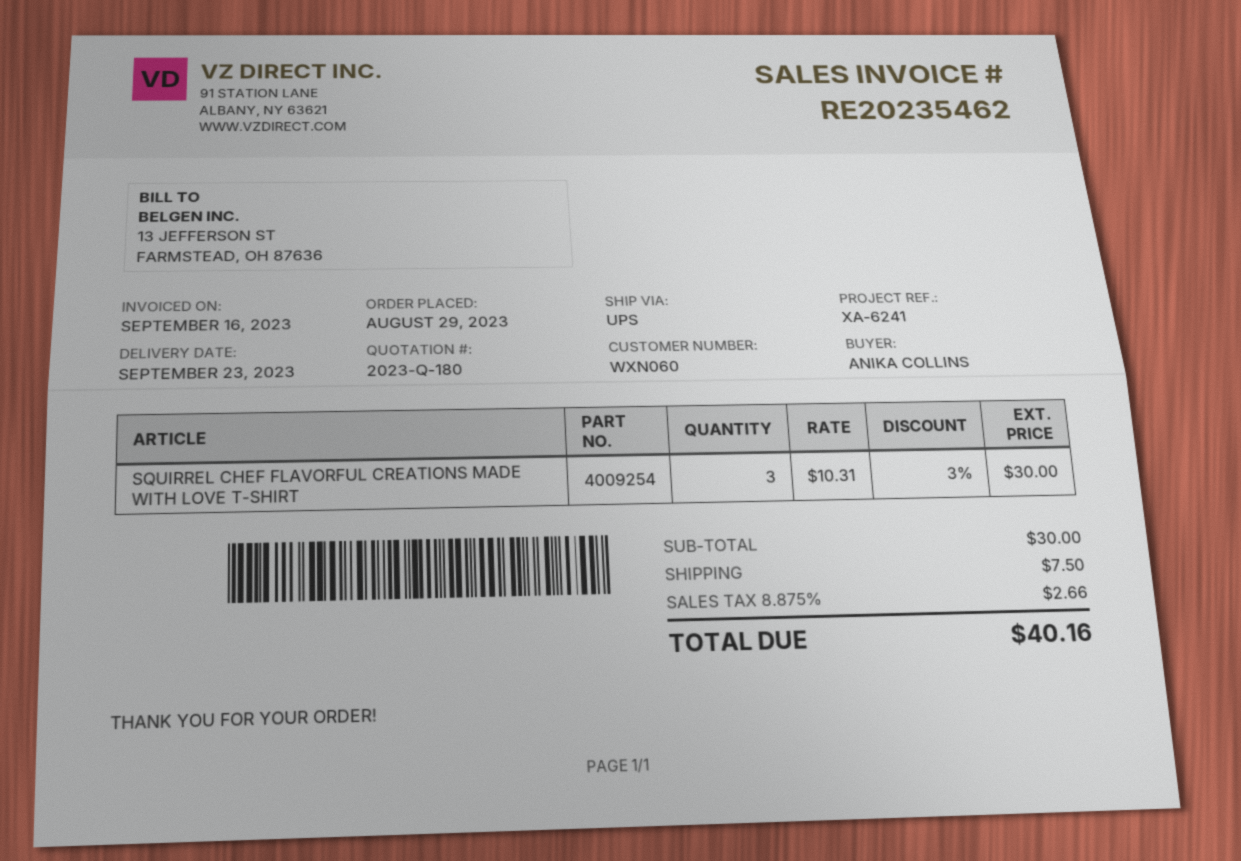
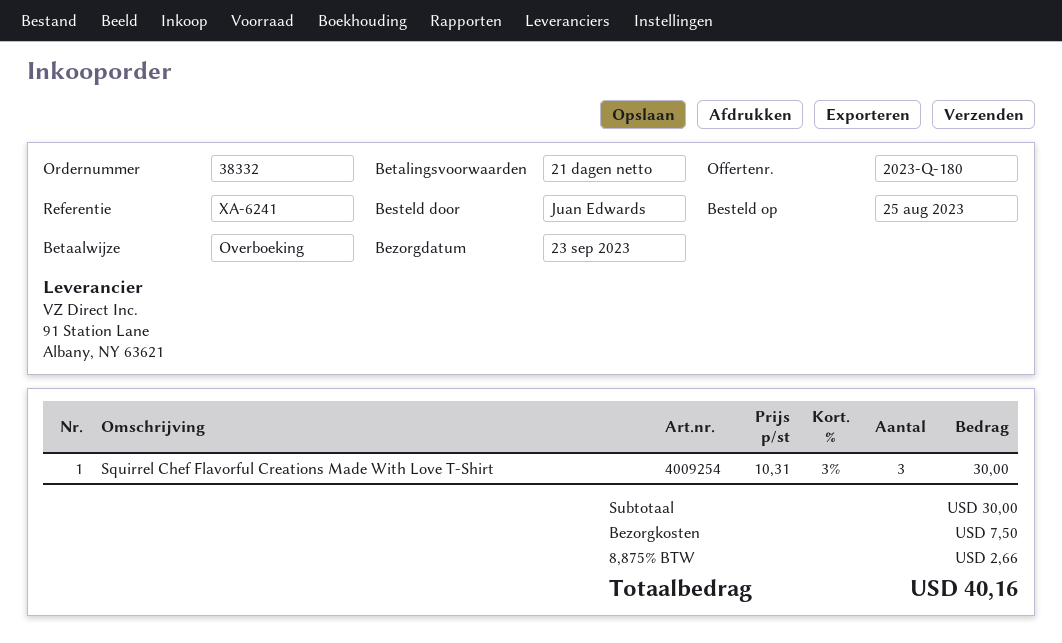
order date: 2023-08-29 -> 2023-08-25
ordered by: ANIKA COLLINS -> Juan Edwards

